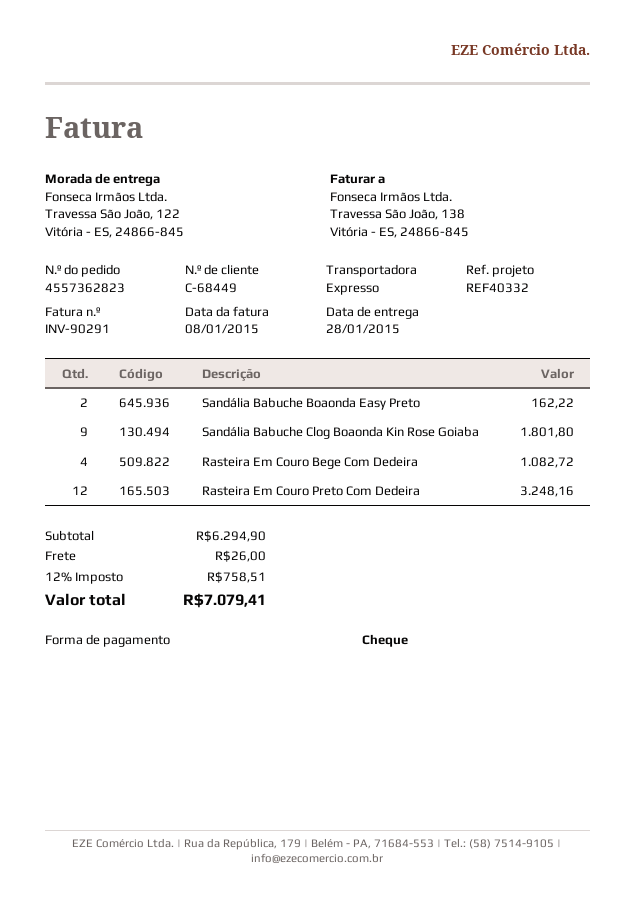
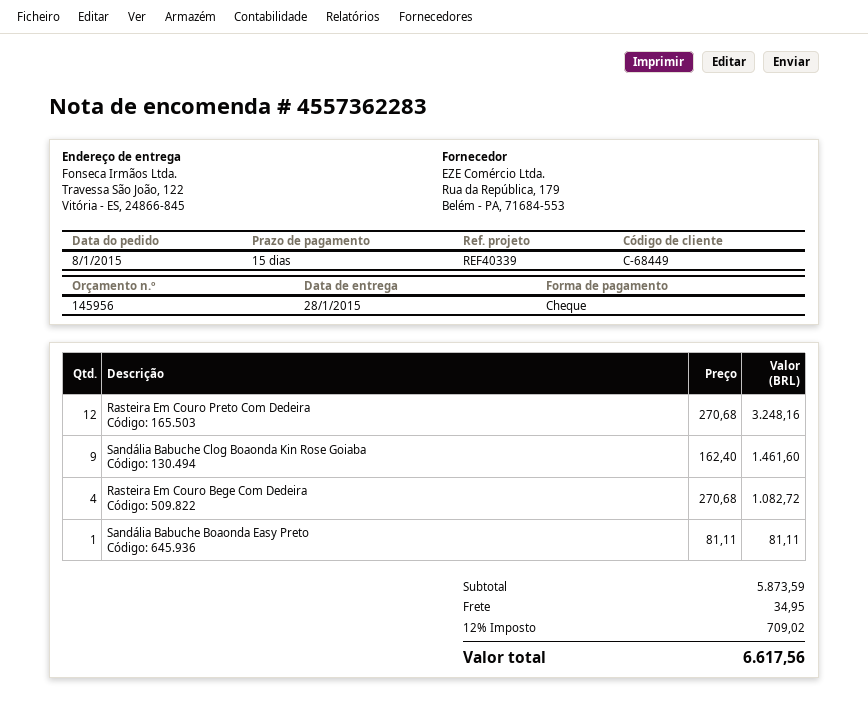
order number: 4557362823 -> 4557362283
reference: REF40332 -> REF40339
Sandália Babuche Boaonda Easy Preto: 2 for 162.22 -> 1 for 81.11
Sandália Babuche Clog Boaonda Kin Rose Goiaba: 9 for 1801.80 -> 9 for 1461.60
subtotal: 6294.90 -> 5873.59
shipping: 26.00 -> 34.95
tax: 12% = 758.51 -> 12% = 709.02
total: 7079.41 -> 6617.56

